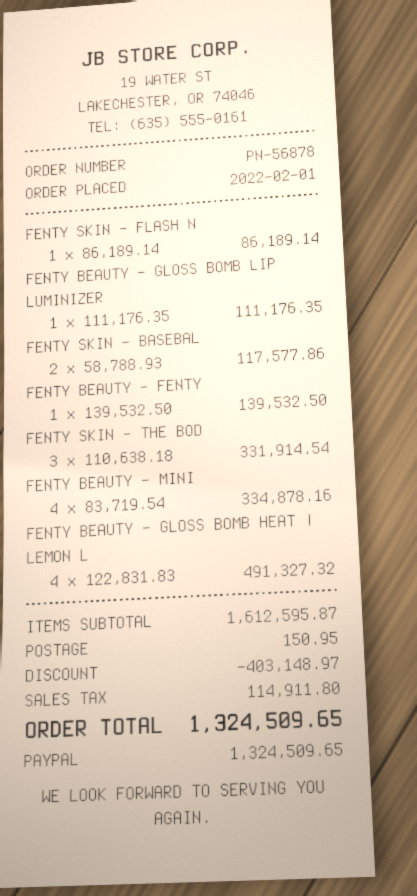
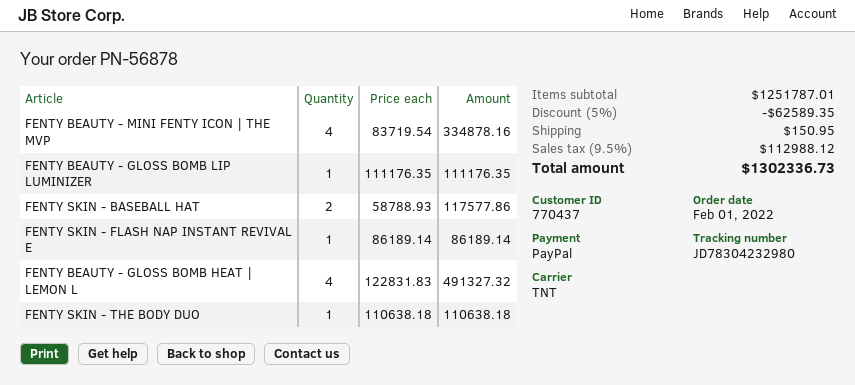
FENTY BEAUTY - FENTY: 1 x 139532.50 = 139532.50 -> none
FENTY SKIN - THE BOD: 3 x 110638.18 = 331914.54 -> 1 x 110638.18 = 110638.18
subtotal: 1612595.87 -> 1251787.01
discount: 403148.97 -> 62589.35
tax: 114911.80 -> 112988.12
total: 1324509.65 -> 1302336.73

